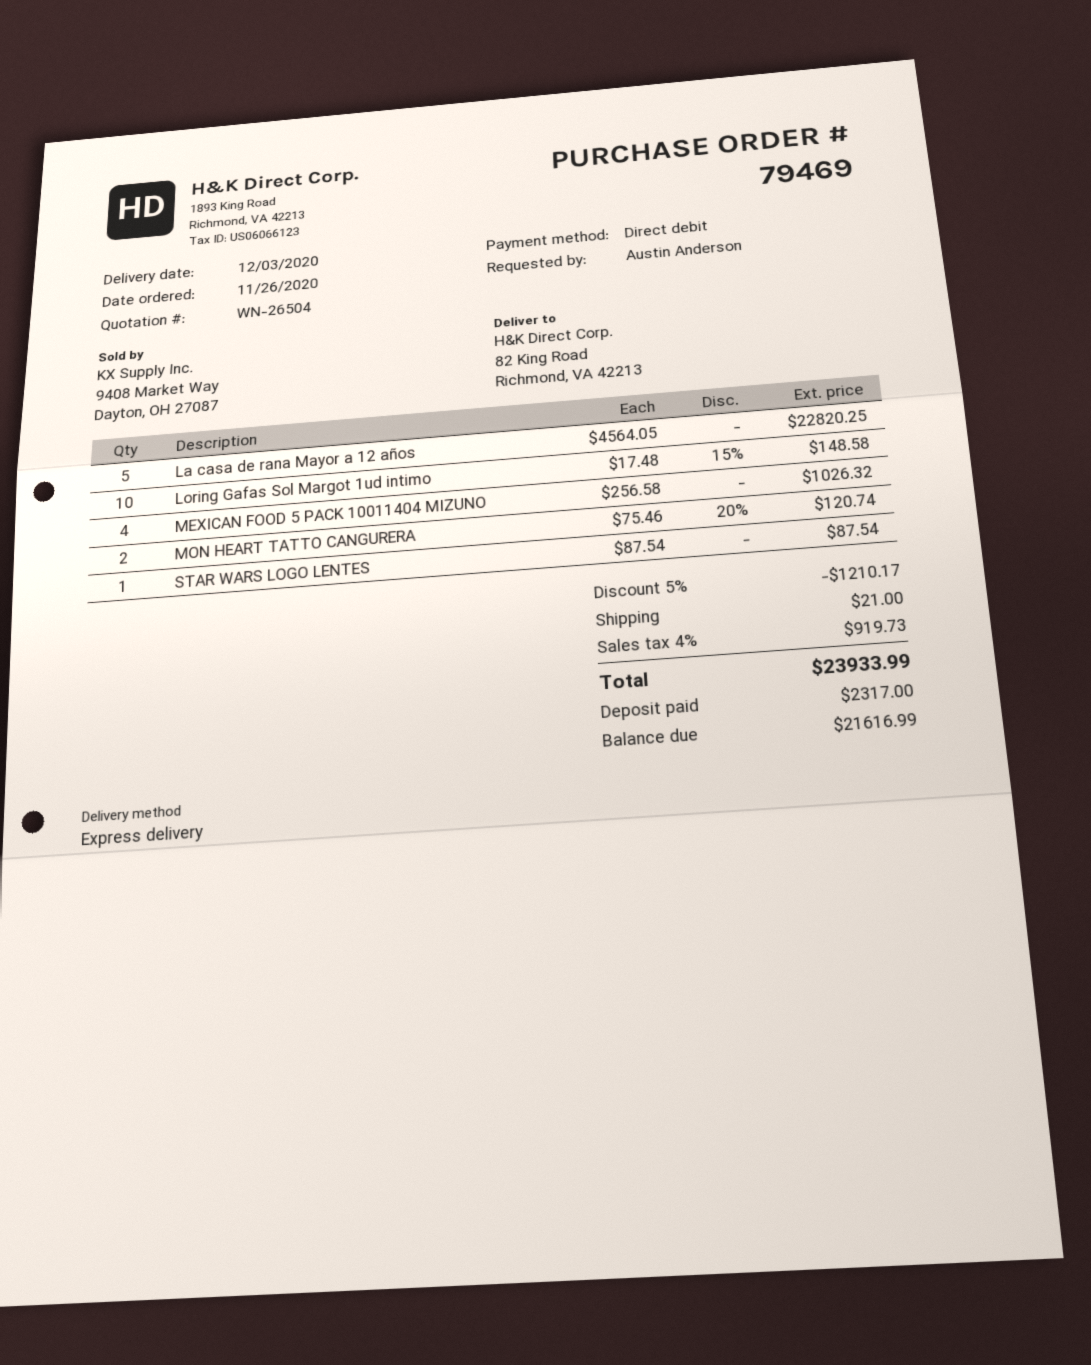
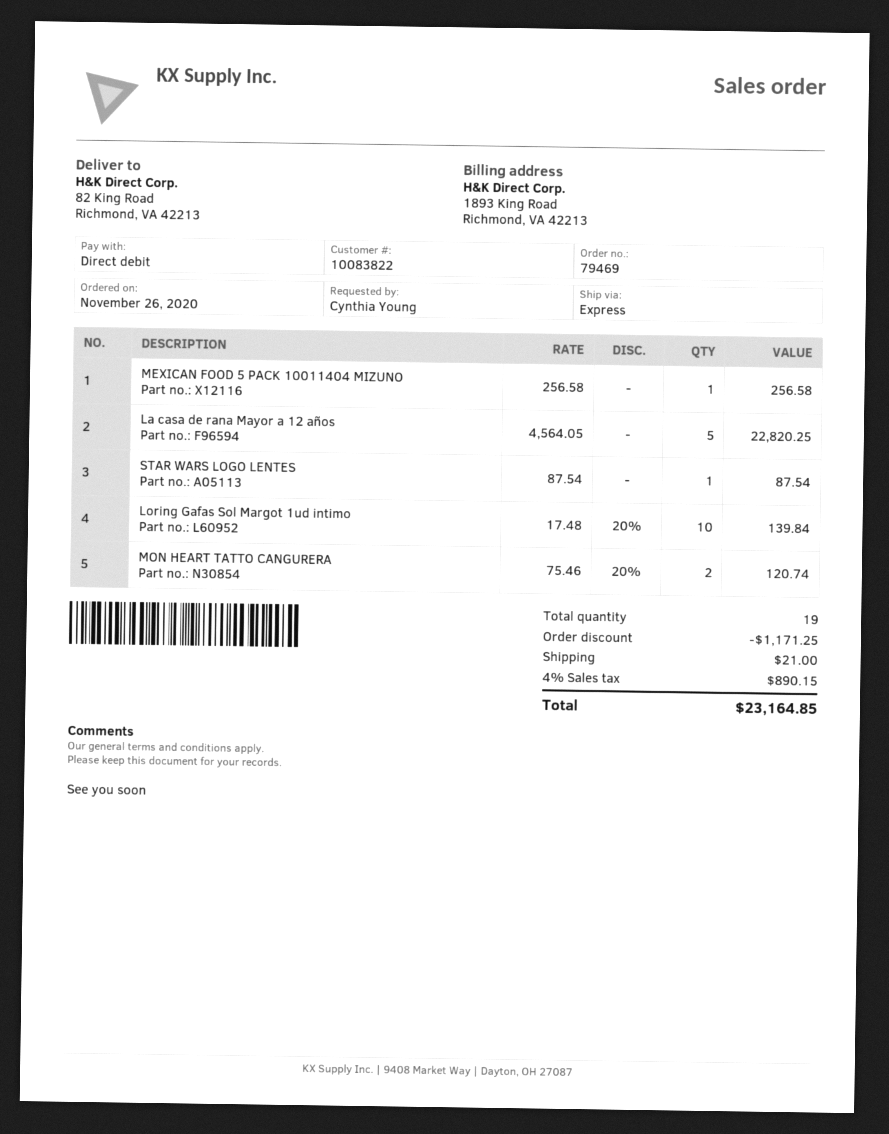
ordered by: Austin Anderson -> Cynthia Young
Loring Gafas Sol Margot 1ud intimo: 10 x 17.48 - 15% = 148.58 -> 10 x 17.48 - 20% = 139.84
MEXICAN FOOD 5 PACK 10011404 MIZUNO: 4 x 256.58 = 1026.32 -> 1 x 256.58 = 256.58
discount: 1210.17 -> 1171.25
tax: 4% = 919.73 -> 4% = 890.15
total: 23933.99 -> 23164.85

